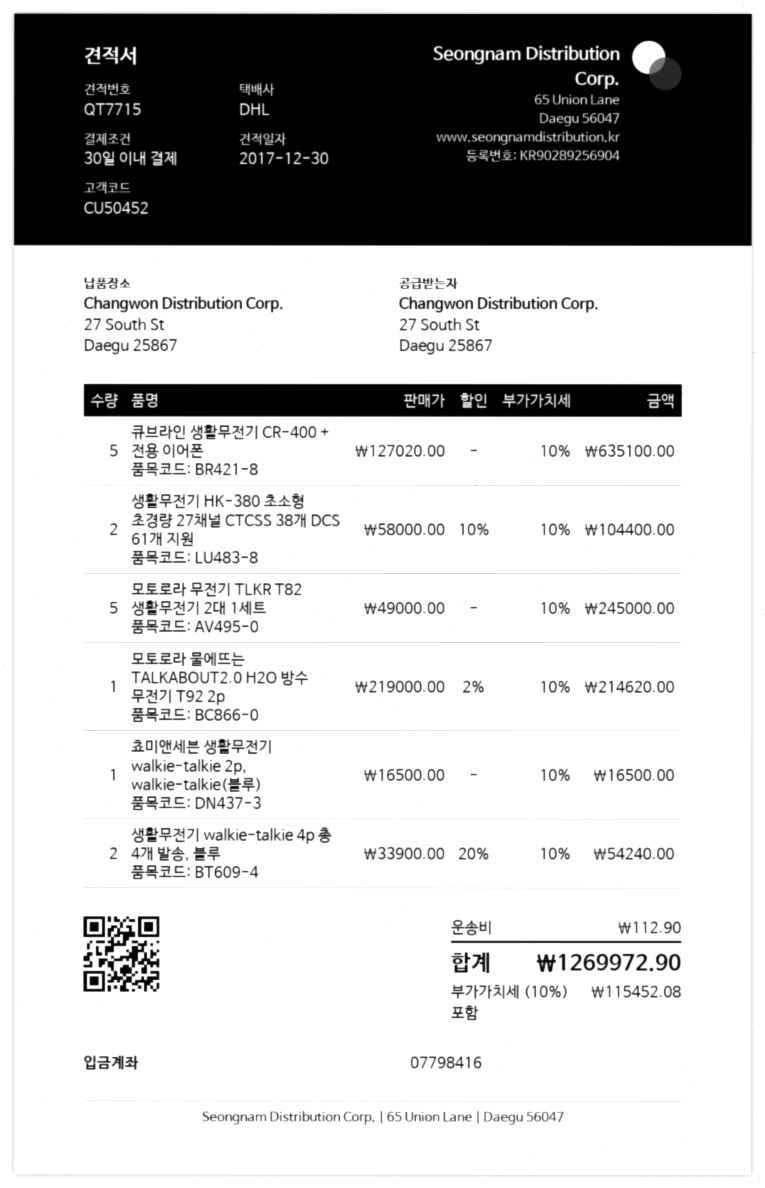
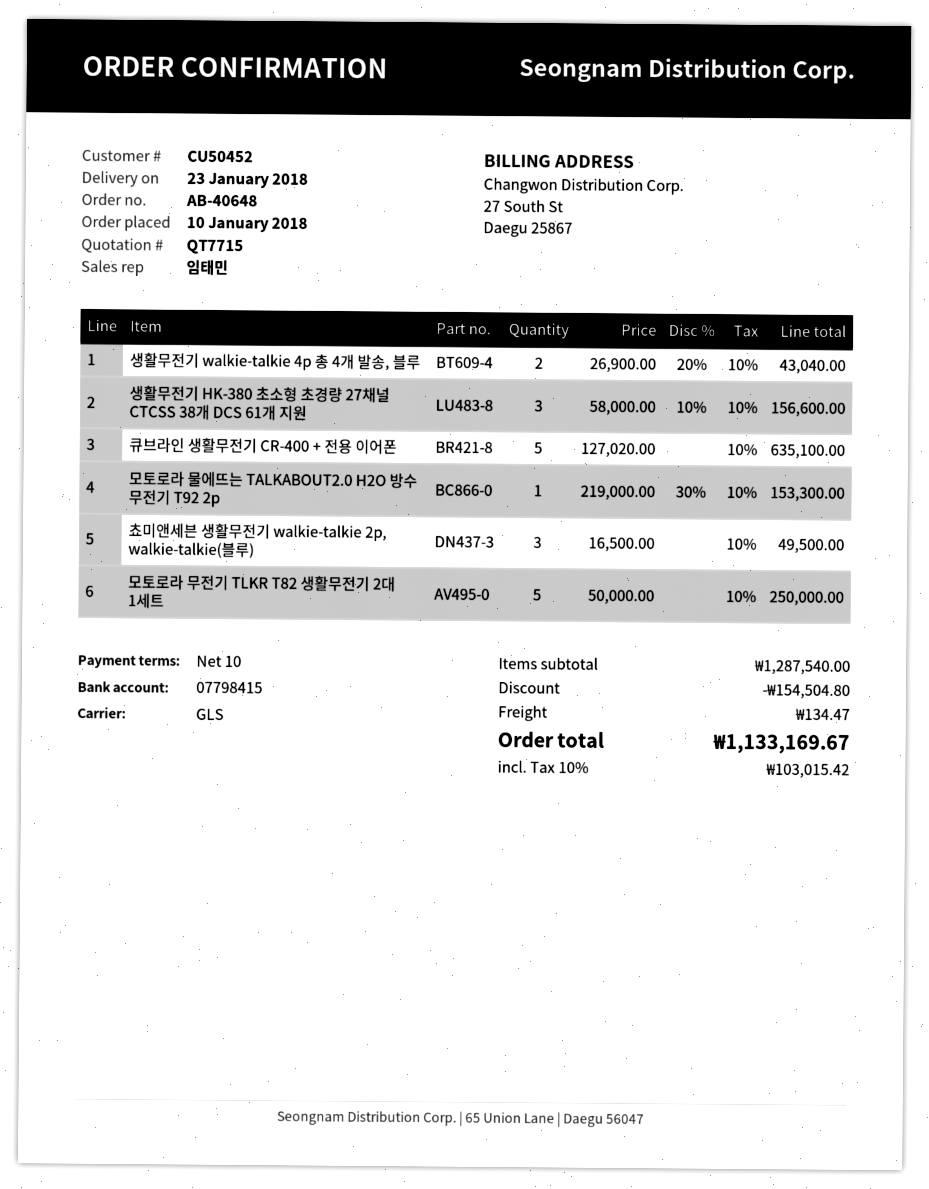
payment terms: 30 days -> 10 days
bank account: 07798416 -> 07798415
shipping method: DHL -> GLS
생활무전기 HK-380 초소형 초경량 27채널 CTCSS 38개 DCS 61개 지원: 2 x 58000.00 - 10% = 104400.00 -> 3 x 58000.00 - 10% = 156600.00
모토로라 무전기 TLKR T82 생활무전기 2대 1세트: 5 x 49000.00 = 245000.00 -> 5 x 50000.00 = 250000.00
모토로라 물에뜨는 TALKABOUT2.0 H2O 방수 무전기 T92 2p: 1 x 219000.00 - 2% = 214620.00 -> 1 x 219000.00 - 30% = 153300.00
쵸미앤세븐 생활무전기 walkie-talkie 2p, walkie-talkie(블루): 1 x 16500.00 = 16500.00 -> 3 x 16500.00 = 49500.00
생활무전기 walkie-talkie 4p 총 4개 발송, 블루: 2 x 33900.00 - 20% = 54240.00 -> 2 x 26900.00 - 20% = 43040.00
discount: none -> 154504.80
shipping: 112.90 -> 134.47
tax: 10% = 115452.08 -> 10% = 103015.42
total: 1269972.90 -> 1133169.67

